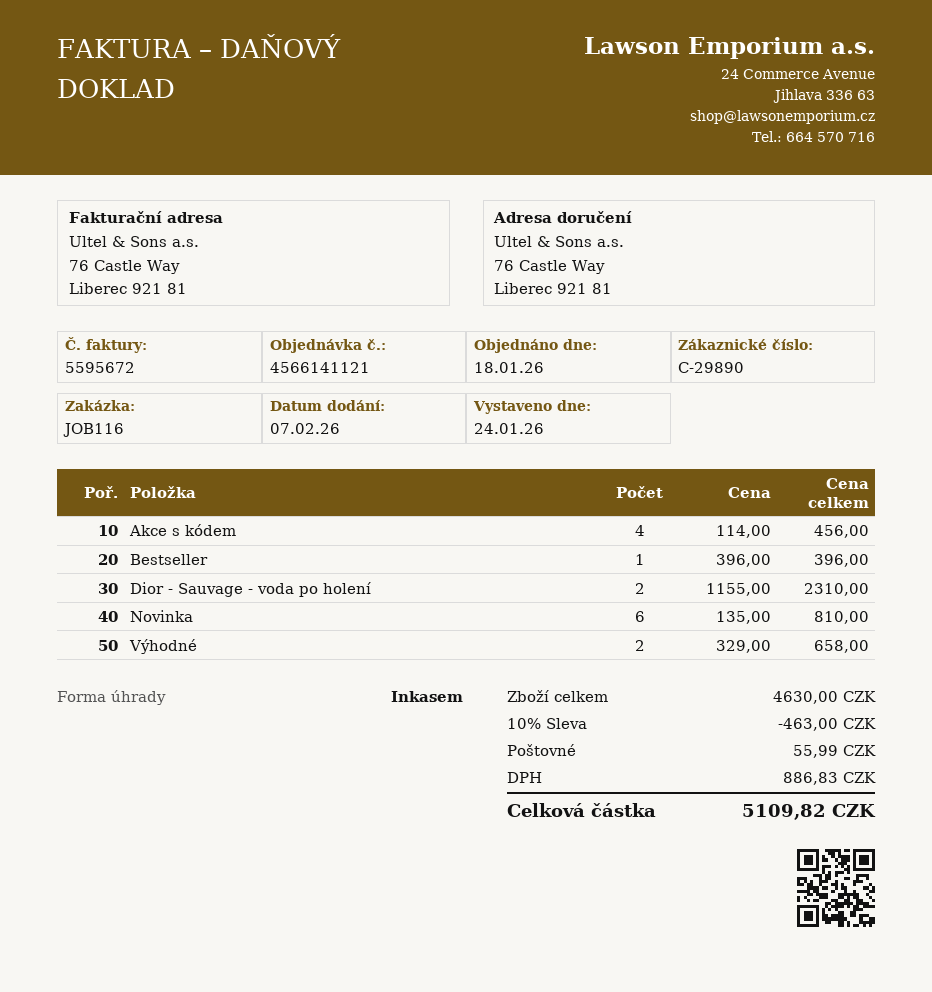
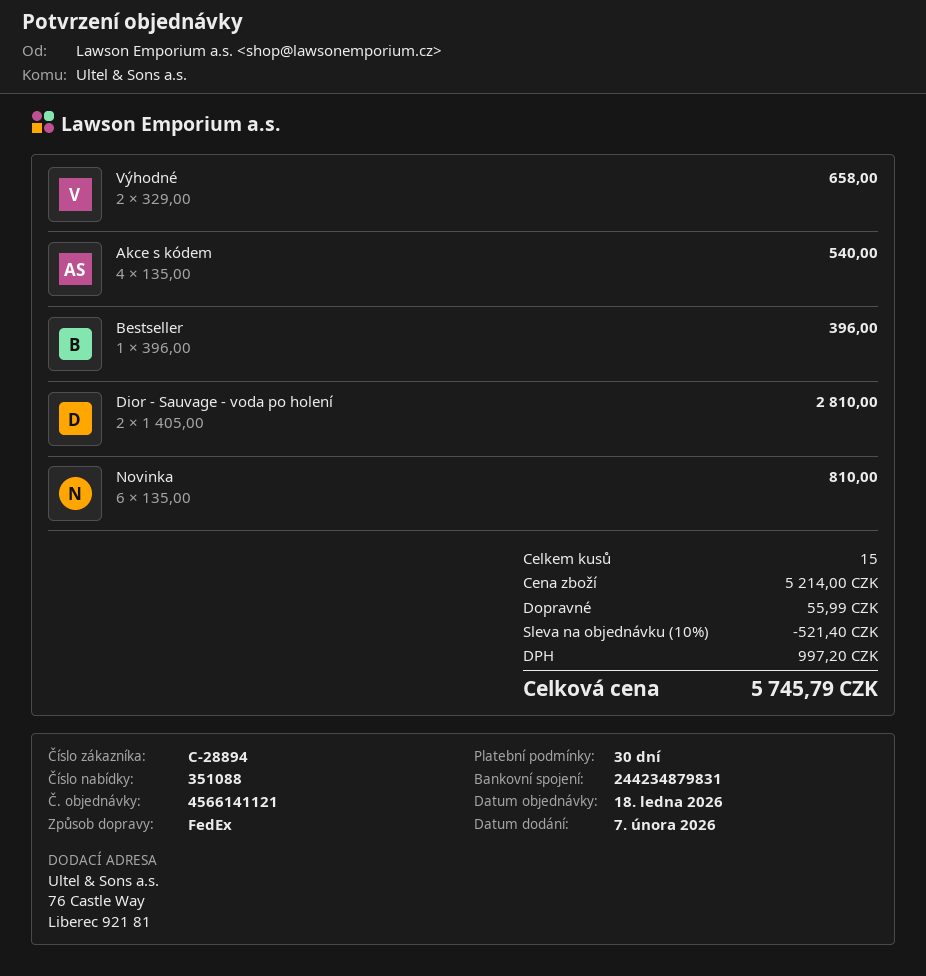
customer number: C-29890 -> C-28894
Akce s kódem: 4 x 114.00 = 456.00 -> 4 x 135.00 = 540.00
Dior - Sauvage - voda po holení: 2 x 1155.00 = 2310.00 -> 2 x 1405.00 = 2810.00
subtotal: 4630.00 -> 5214.00
discount: 10% = 463.00 -> 10% = 521.40
tax: 886.83 -> 997.20
total: 5109.82 -> 5745.79

